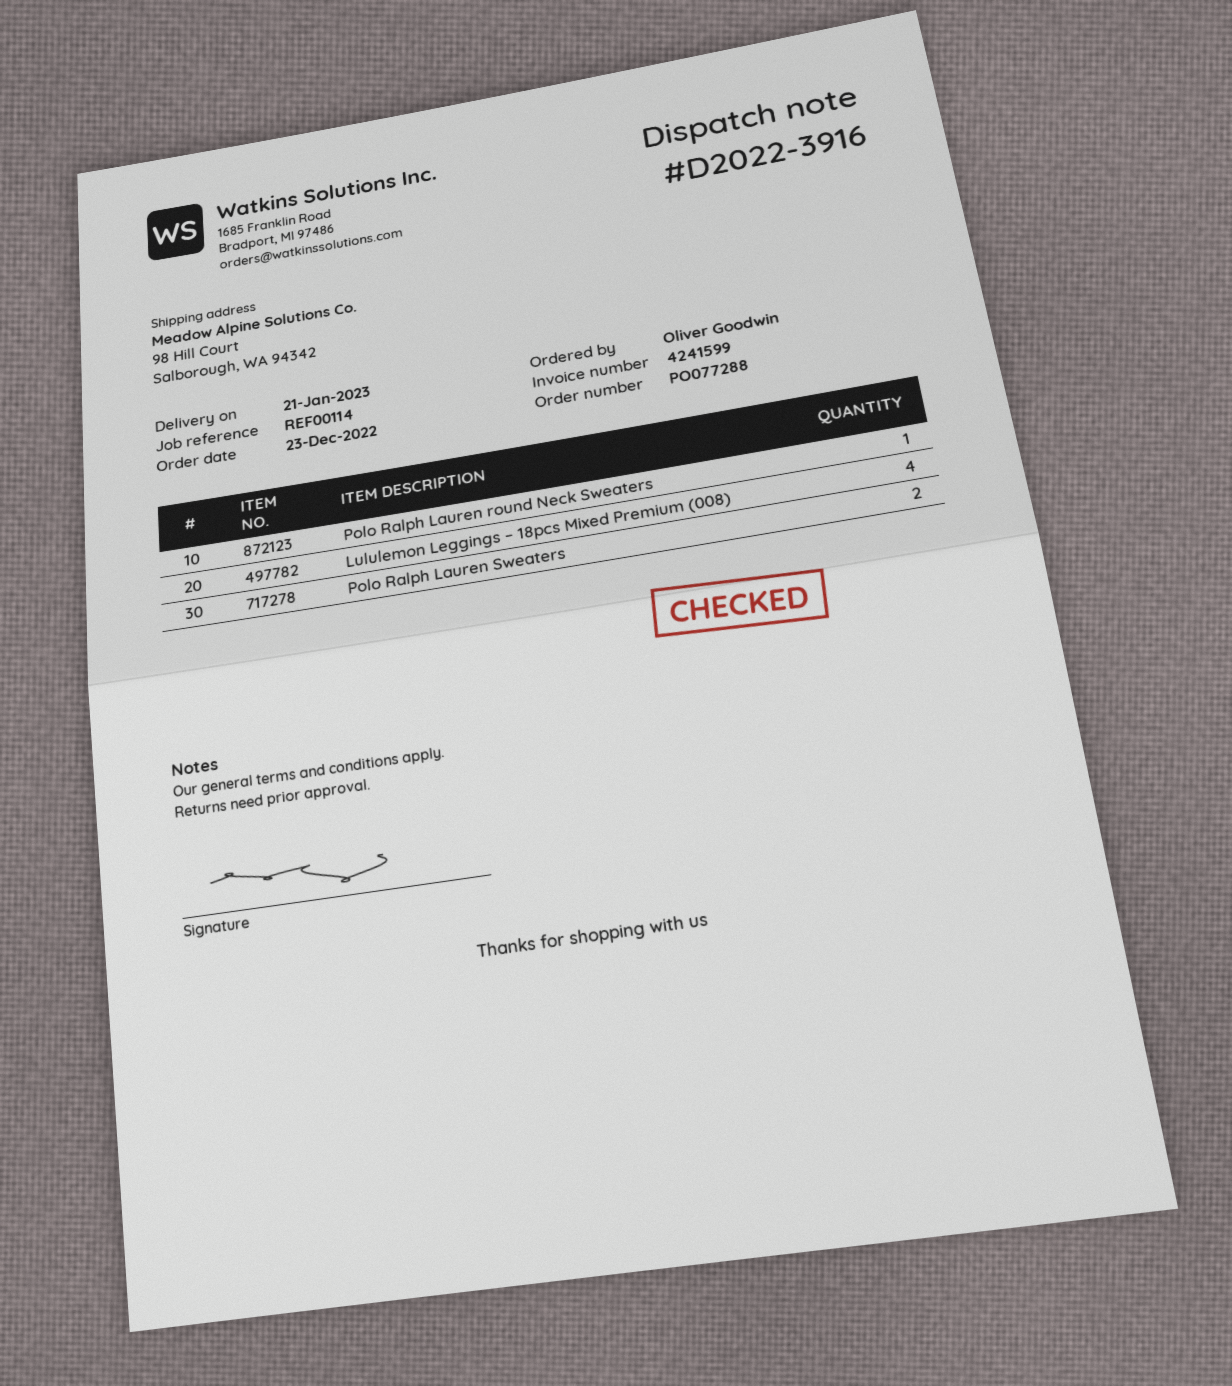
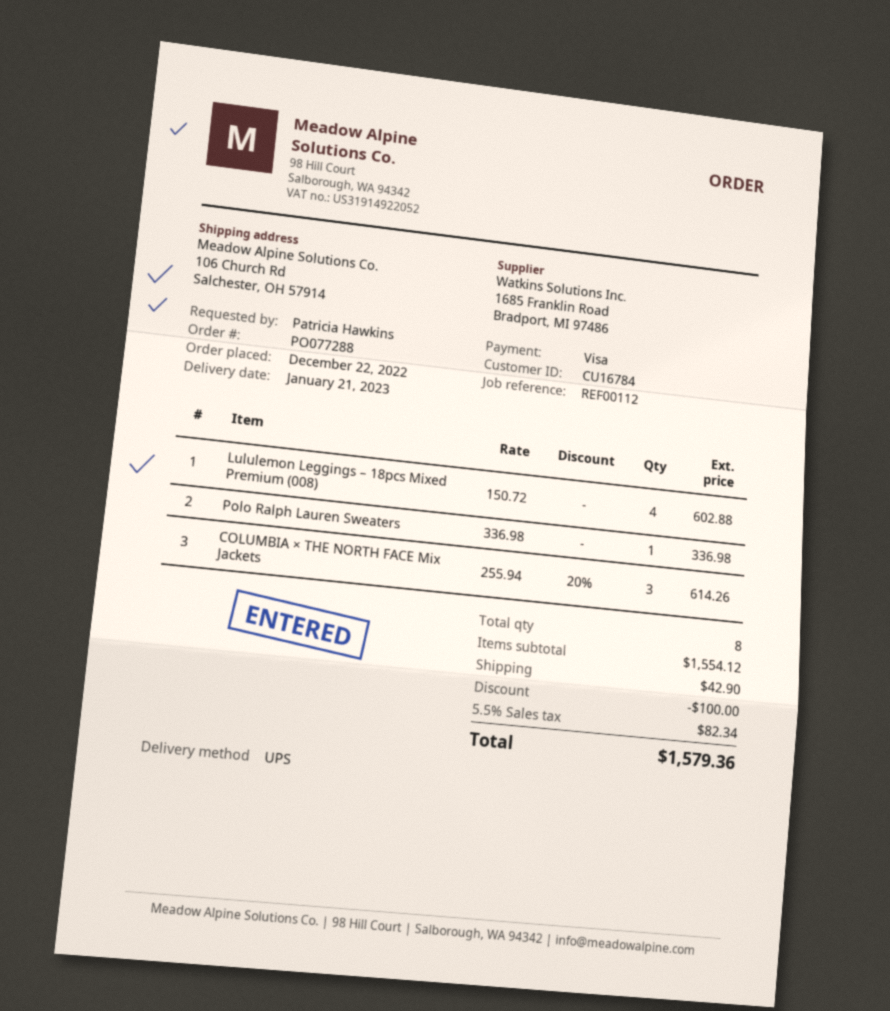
order date: 2022-12-23 -> 2022-12-22
reference: REF00114 -> REF00112
ordered by: Oliver Goodwin -> Patricia Hawkins
ship to: 98 Hill Court, Salborough, WA 94342 -> 106 Church Rd, Salchester, OH 57914
Polo Ralph Lauren round Neck Sweaters: 1 -> none
Polo Ralph Lauren Sweaters: 2 -> 1
COLUMBIA × THE NORTH FACE Mix Jackets: none -> 3

